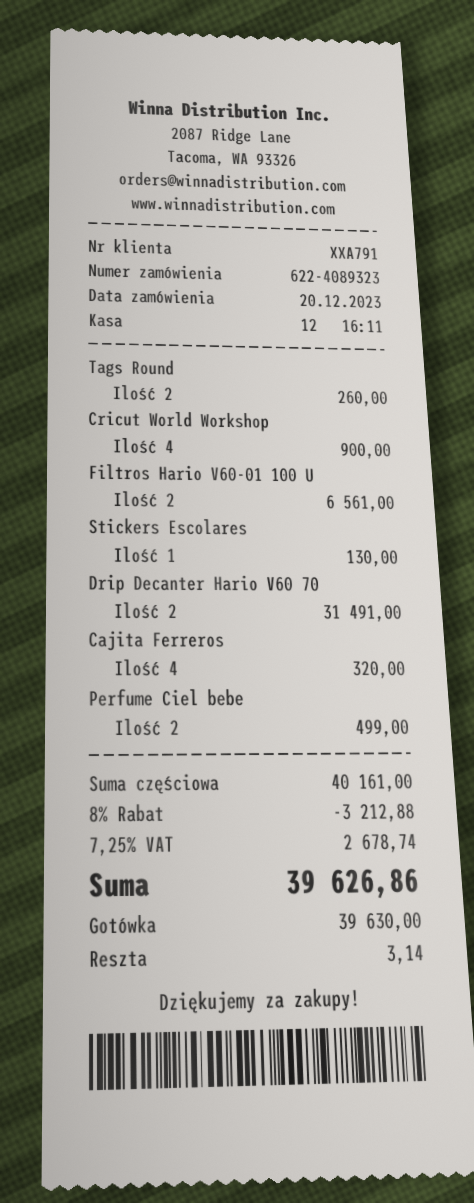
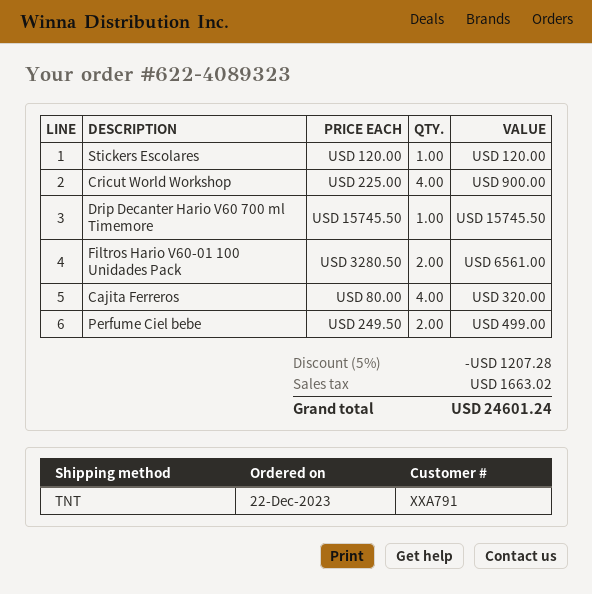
order date: 2023-12-20 -> 2023-12-22
Tags Round: 2 for 260.00 -> none
Stickers Escolares: 1 for 130.00 -> 1 for 120.00
Drip Decanter Hario V60 70: 2 for 31491.00 -> 1 for 15745.50
discount: 8% = 3212.88 -> 5% = 1207.28
tax: 2678.74 -> 1663.02
total: 39626.86 -> 24601.24

